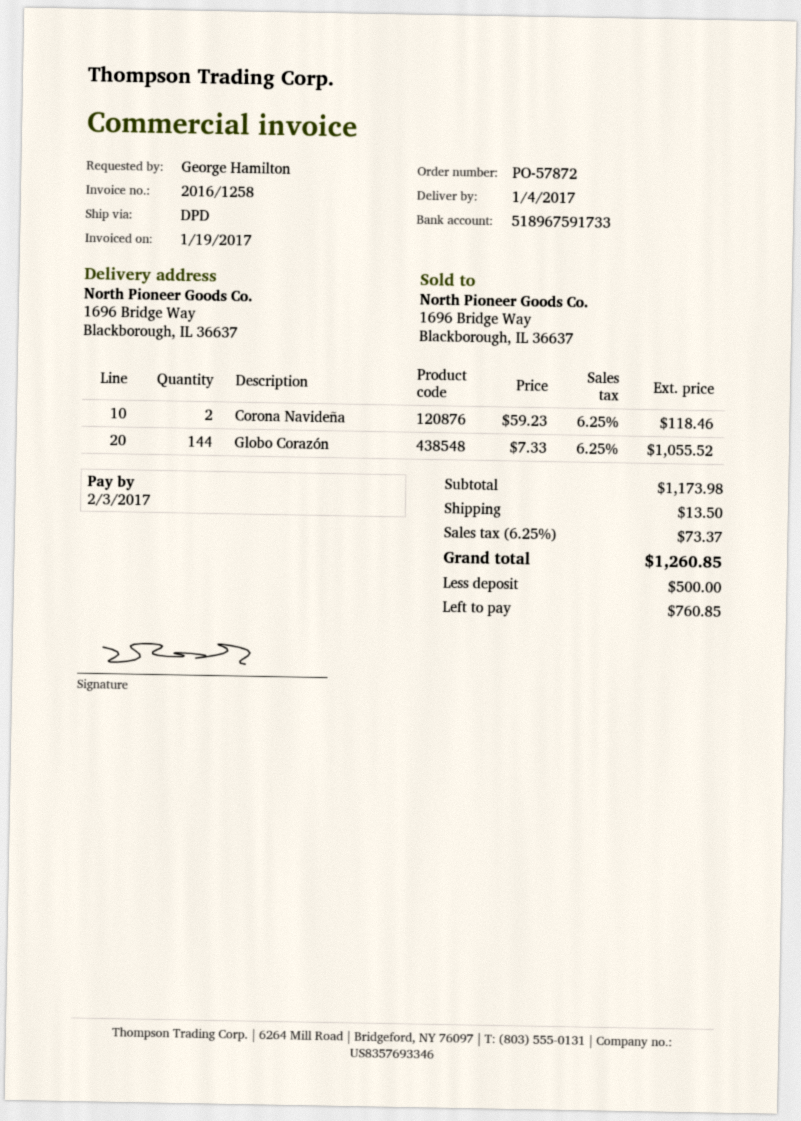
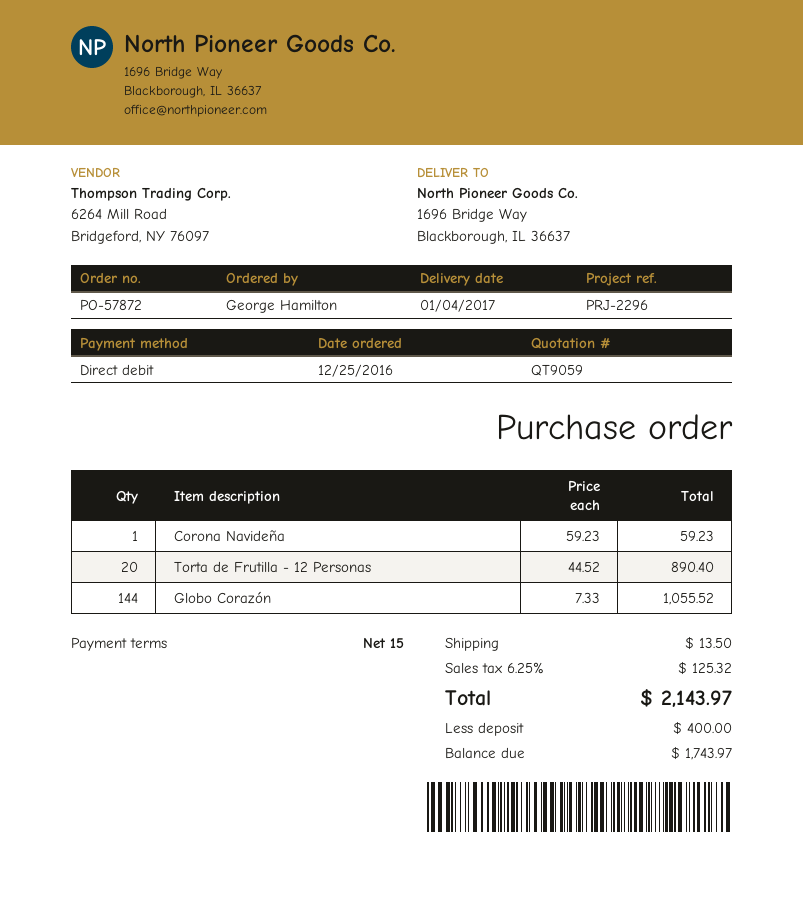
Corona Navideña: 2 x 59.23 = 118.46 -> 1 x 59.23 = 59.23
Torta de Frutilla - 12 Personas: none -> 20 x 44.52 = 890.40
tax: 6.25% = 73.37 -> 6.25% = 125.32
total: 1260.85 -> 2143.97
deposit: 500.00 -> 400.00
balance: 760.85 -> 1743.97

